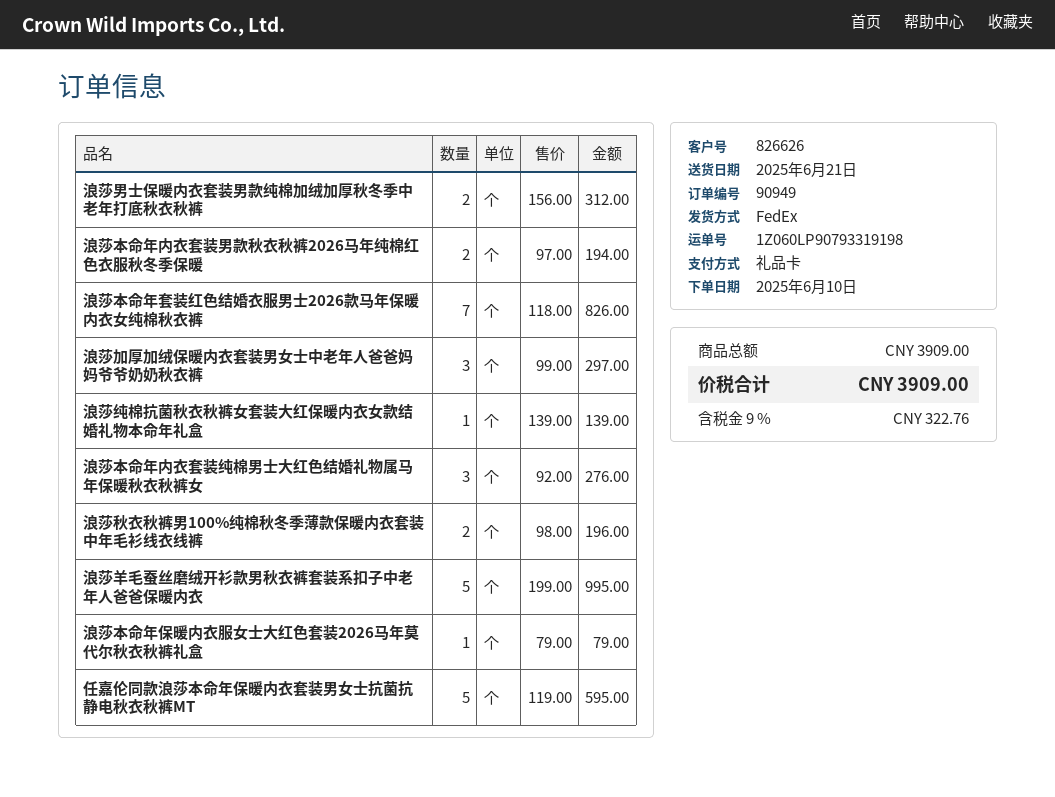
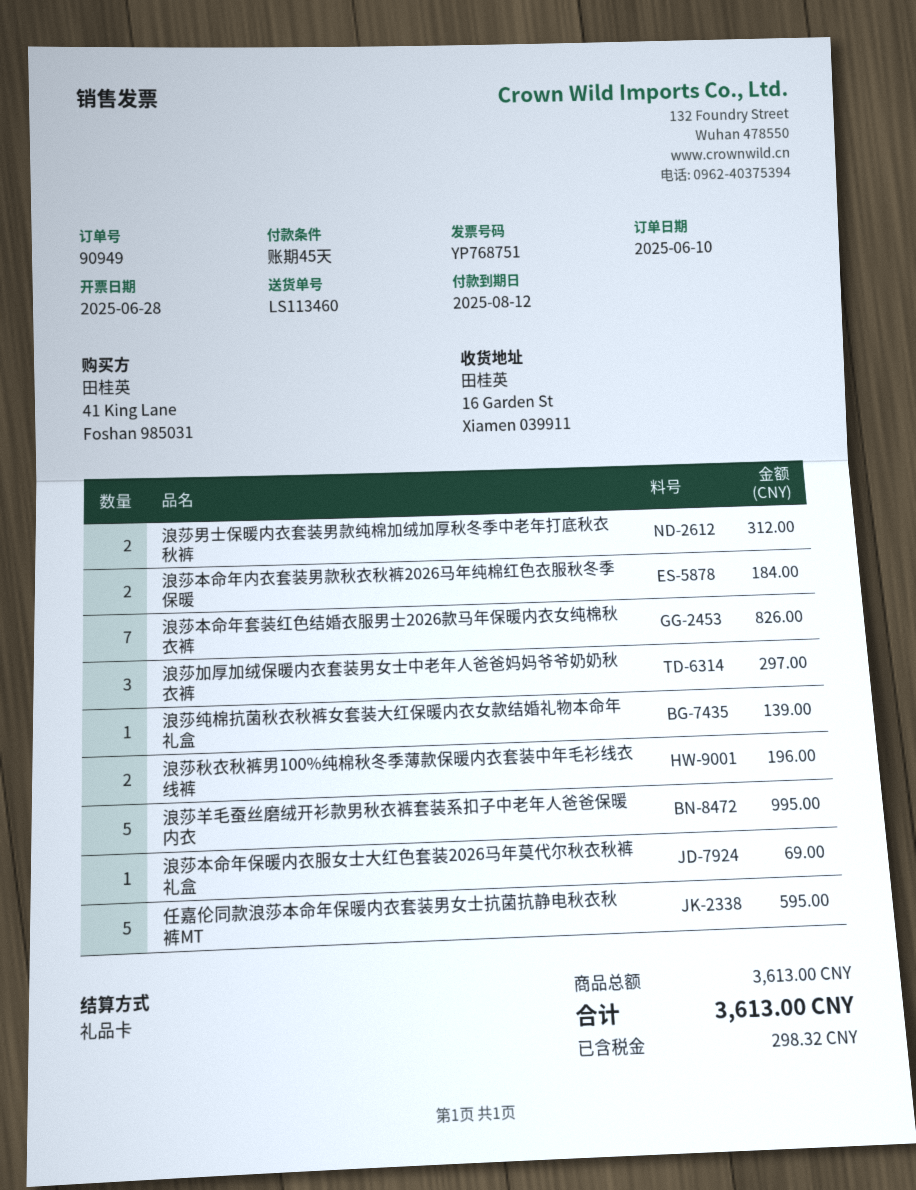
浪莎本命年内衣套装男款秋衣秋裤2026马年纯棉红色衣服秋冬季保暖: 2 for 194.00 -> 2 for 184.00
浪莎本命年内衣套装纯棉男士大红色结婚礼物属马年保暖秋衣秋裤女: 3 for 276.00 -> none
浪莎本命年保暖内衣服女士大红色套装2026马年莫代尔秋衣秋裤礼盒: 1 for 79.00 -> 1 for 69.00
subtotal: 3909.00 -> 3613.00
tax: 322.76 -> 298.32
total: 3909.00 -> 3613.00

